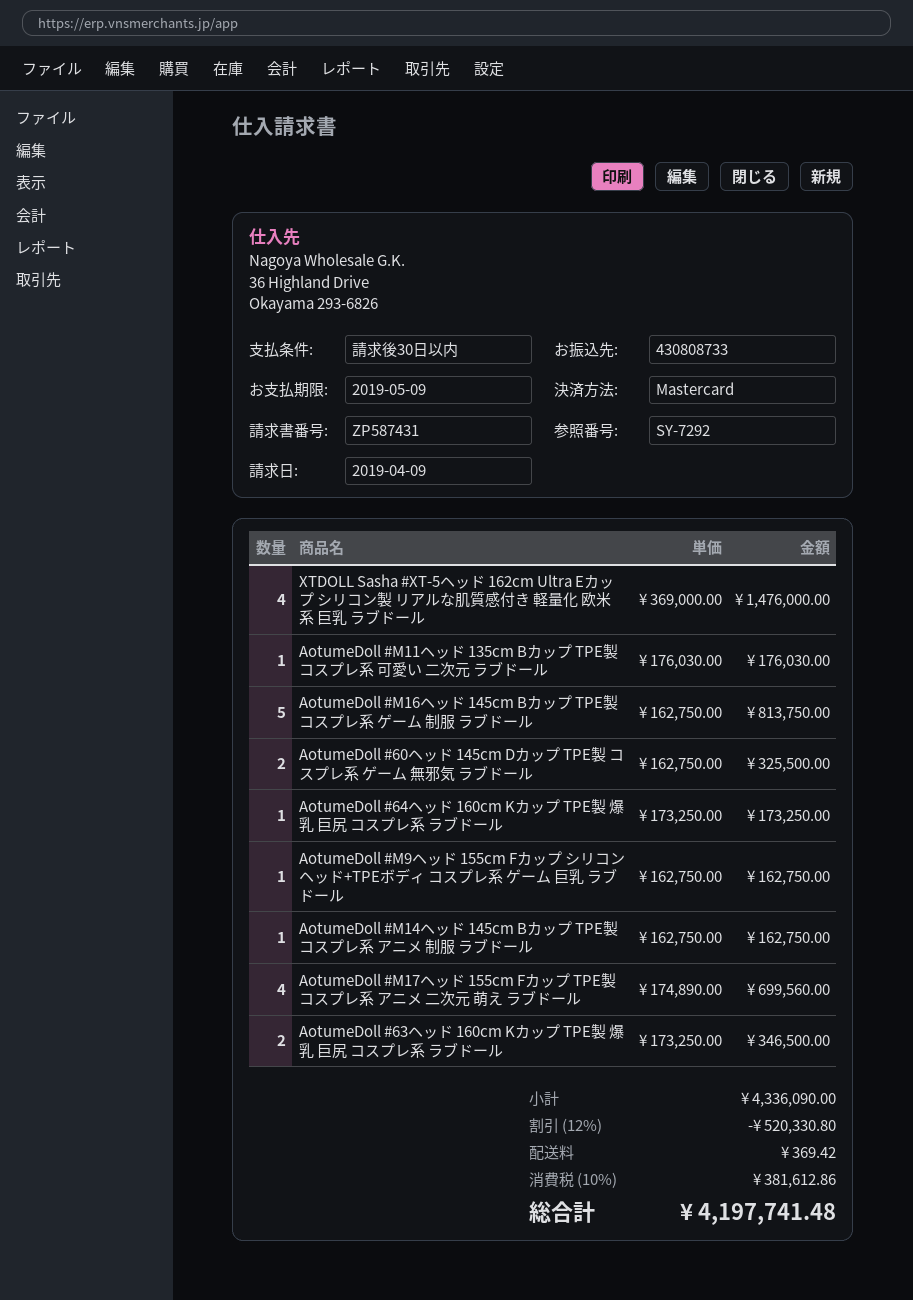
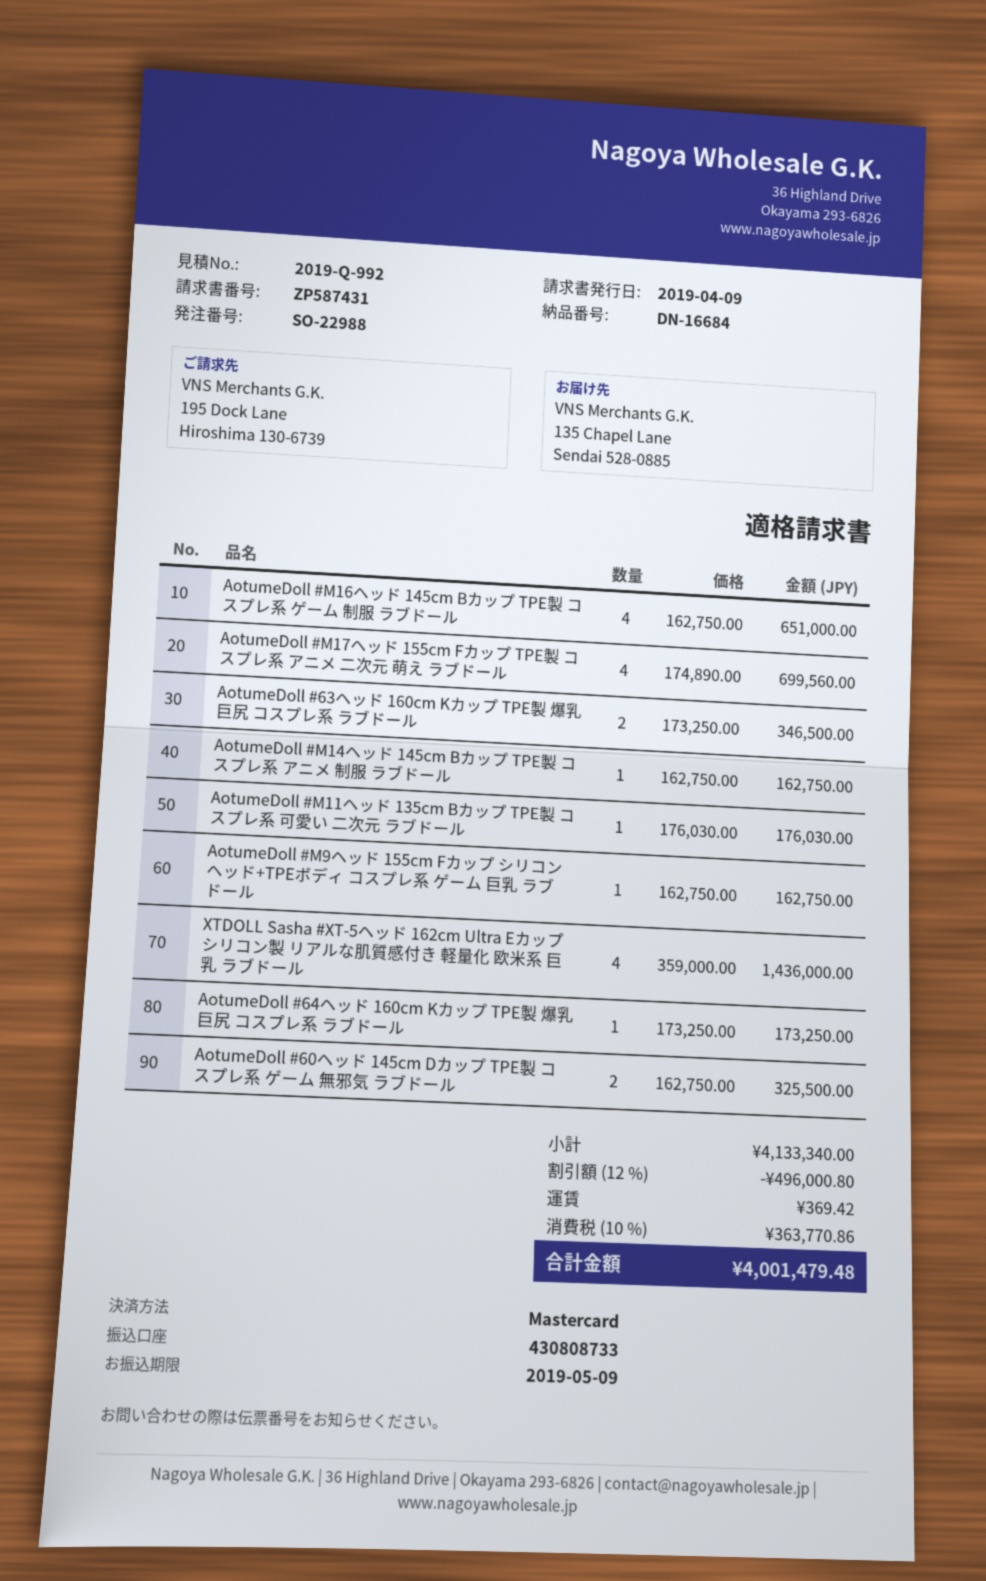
XTDOLL Sasha #XT-5ヘッド 162cm Ultra Eカップ シリコン製 リアルな肌質感付き 軽量化 欧米系 巨乳 ラブドール: 4 x 369000.00 = 1476000.00 -> 4 x 359000.00 = 1436000.00
AotumeDoll #M16ヘッド 145cm Bカップ TPE製 コスプレ系 ゲーム 制服 ラブドール: 5 x 162750.00 = 813750.00 -> 4 x 162750.00 = 651000.00
subtotal: 4336090.00 -> 4133340.00
discount: 12% = 520330.80 -> 12% = 496000.80
tax: 10% = 381612.86 -> 10% = 363770.86
total: 4197741.48 -> 4001479.48

